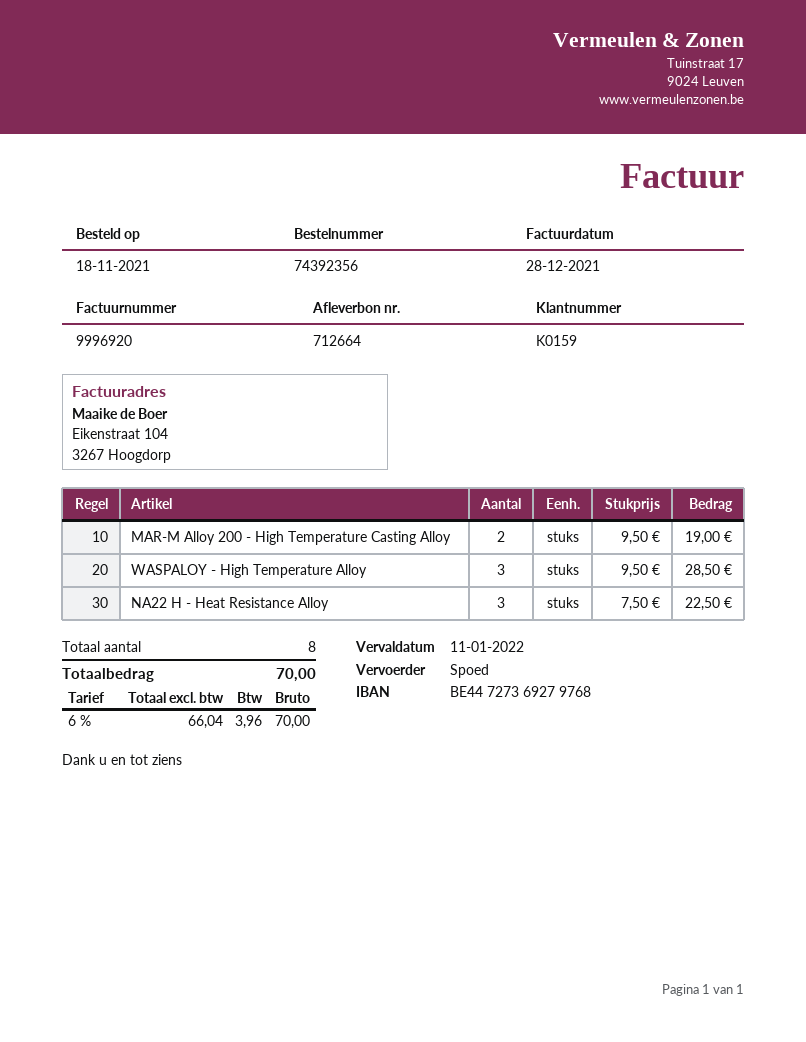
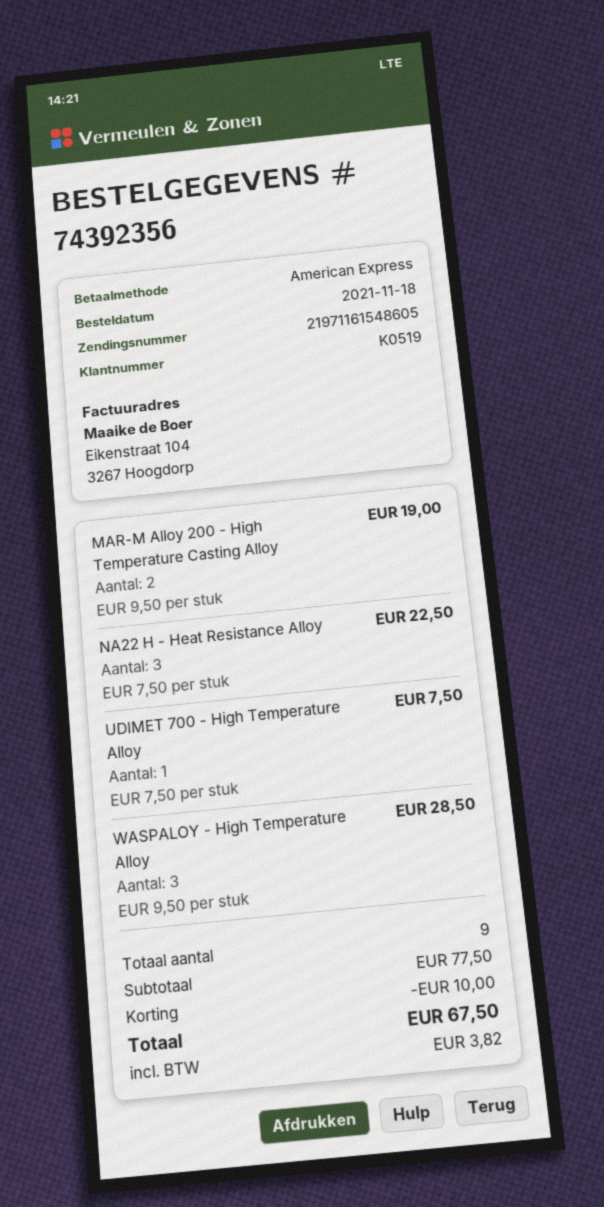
customer number: K0159 -> K0519
UDIMET 700 - High Temperature Alloy: none -> 1 x 7.50 = 7.50
total quantity: 8 -> 9
discount: none -> 10.00
tax: 3.96 -> 3.82
total: 70.00 -> 67.50

